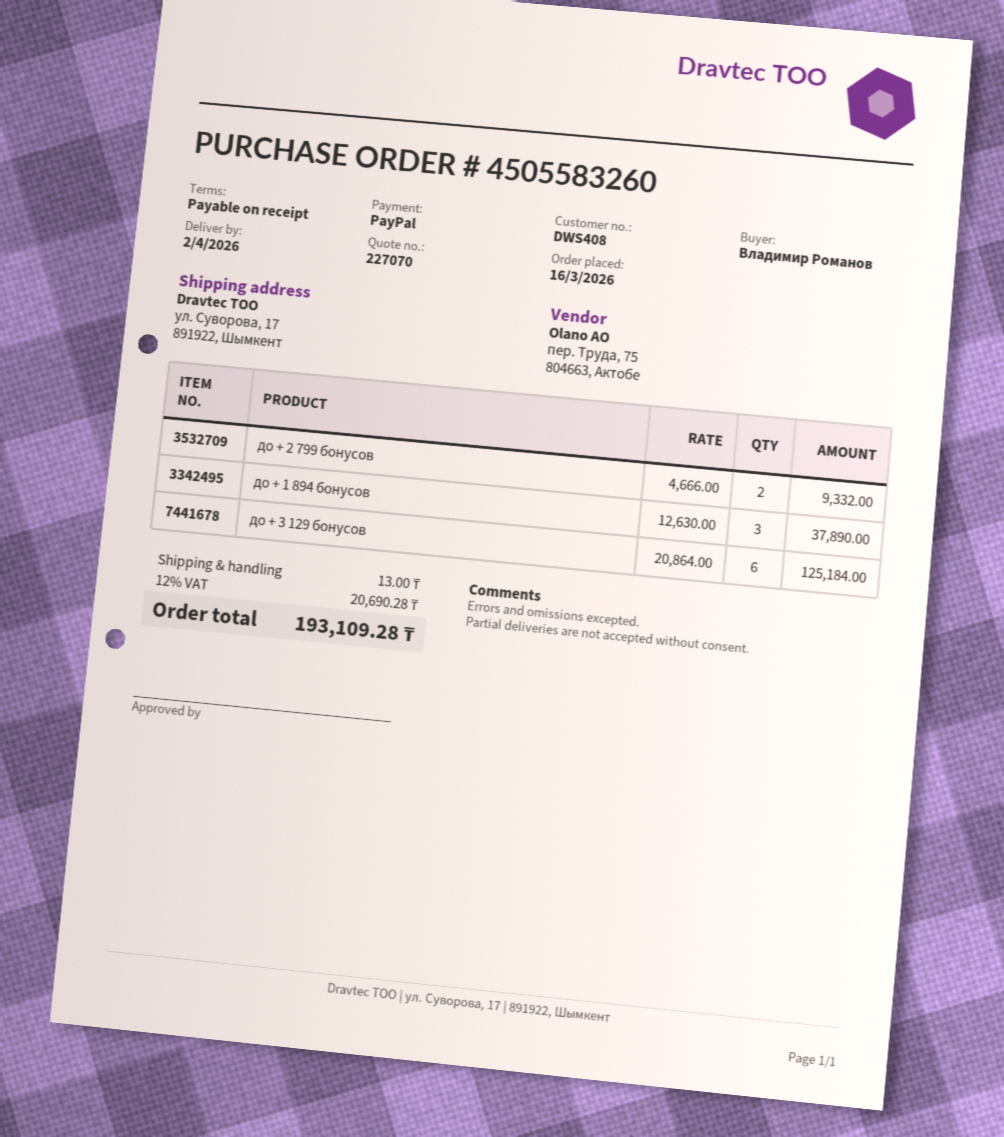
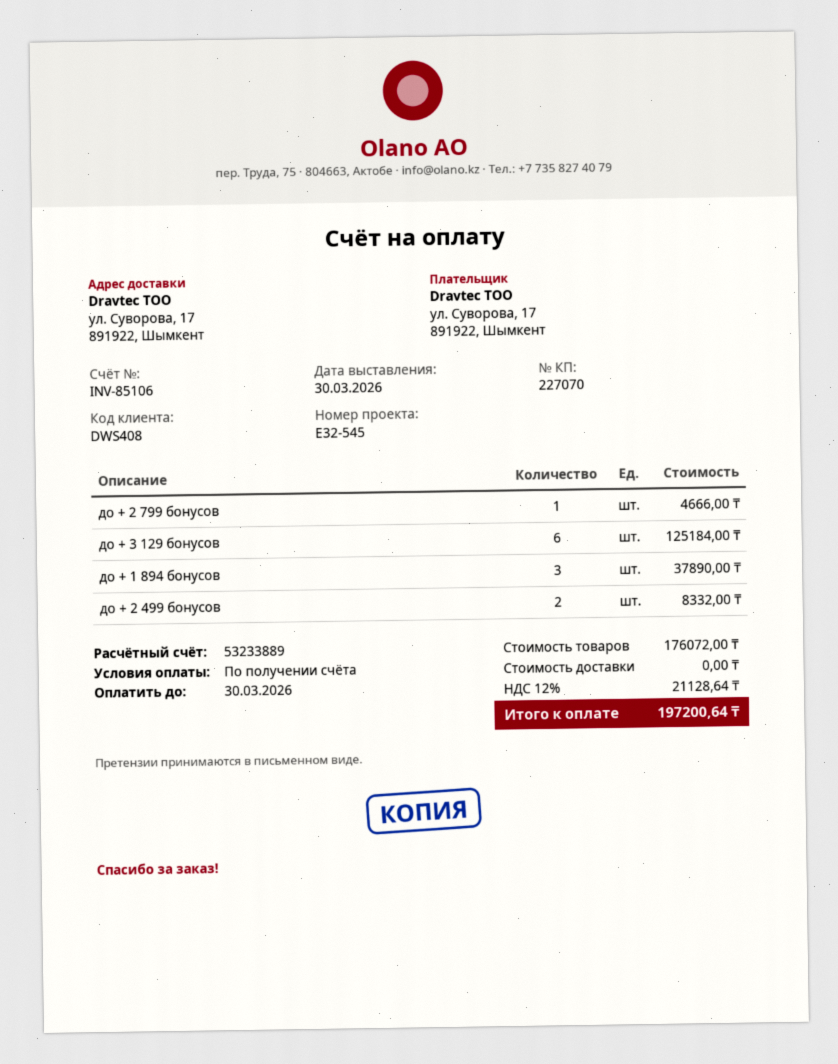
до + 2 799 бонусов: 2 for 9332.00 -> 1 for 4666.00
до + 2 499 бонусов: none -> 2 for 8332.00
shipping: 13.00 -> 0.00
tax: 12% = 20690.28 -> 12% = 21128.64
total: 193109.28 -> 197200.64

